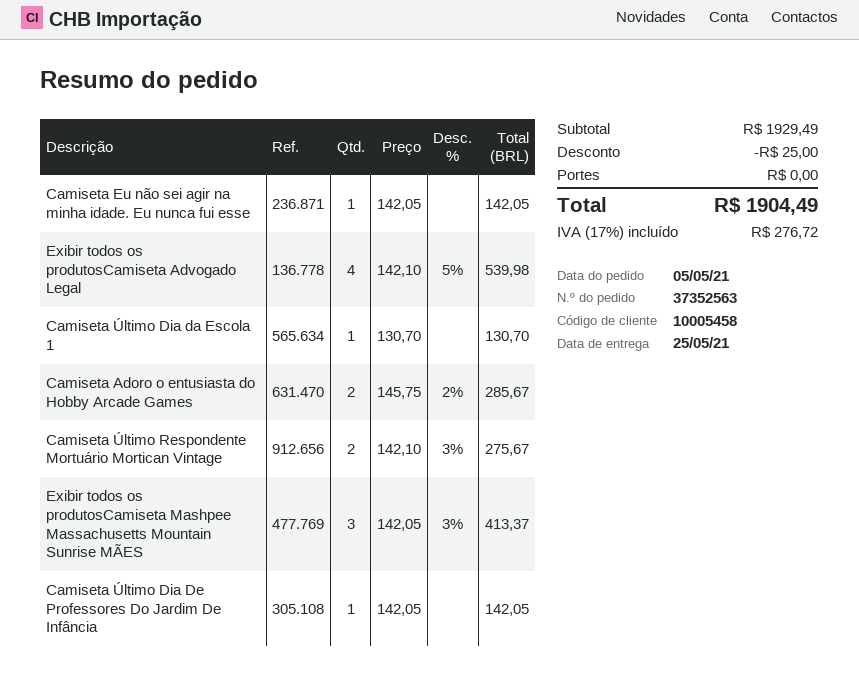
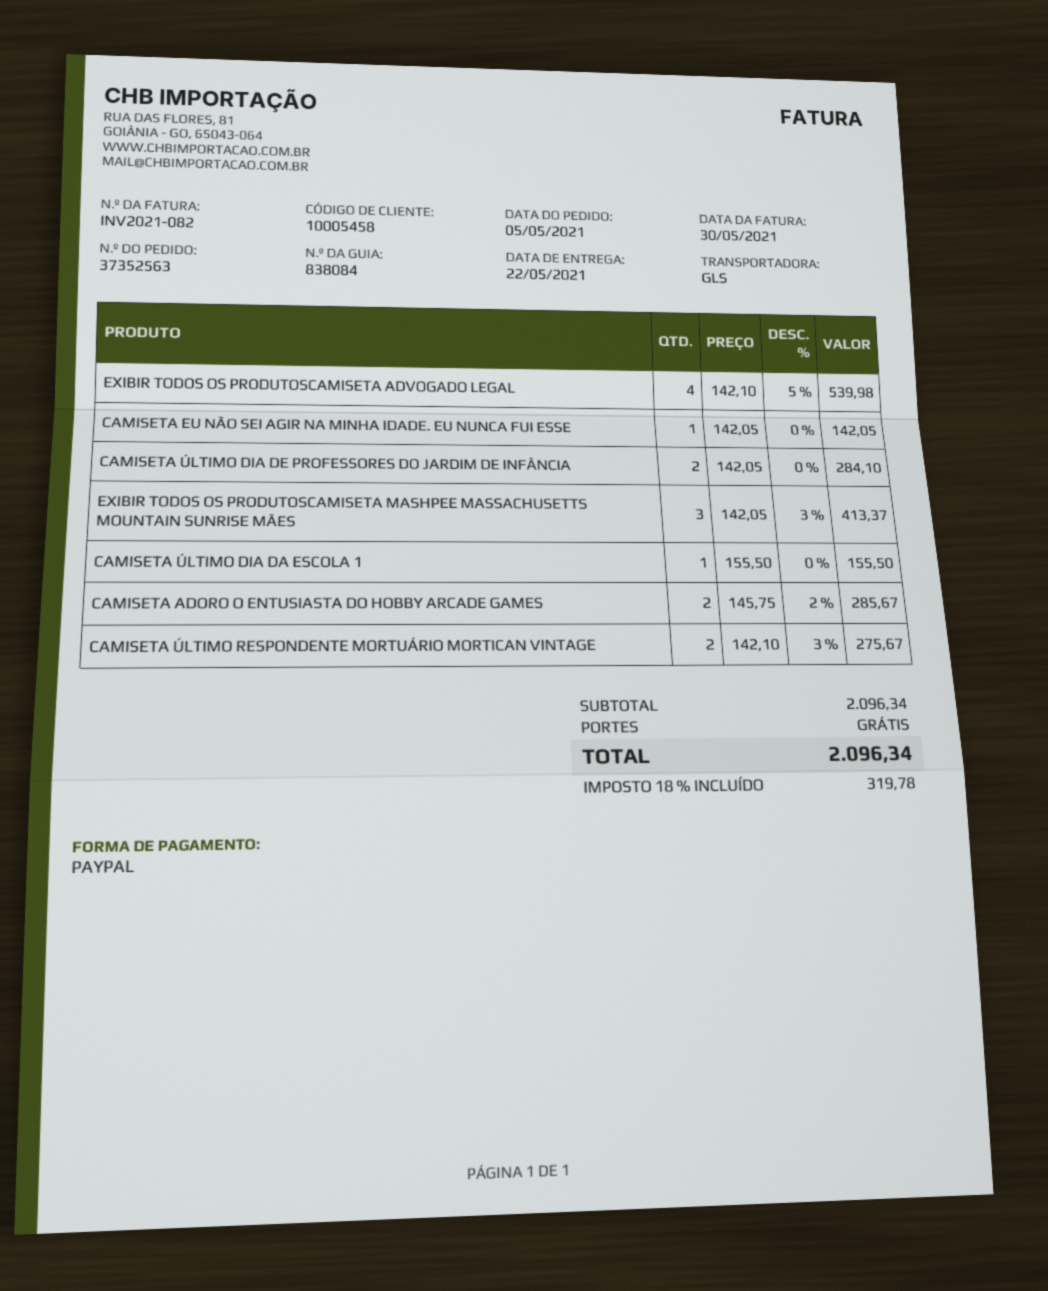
delivery date: 2021-05-25 -> 2021-05-22
Camiseta Último Dia da Escola 1: 1 x 130.70 = 130.70 -> 1 x 155.50 = 155.50
Camiseta Último Dia De Professores Do Jardim De Infância: 1 x 142.05 = 142.05 -> 2 x 142.05 = 284.10
subtotal: 1929.49 -> 2096.34
discount: 25.00 -> none
tax: 17% = 276.72 -> 18% = 319.78
total: 1904.49 -> 2096.34

